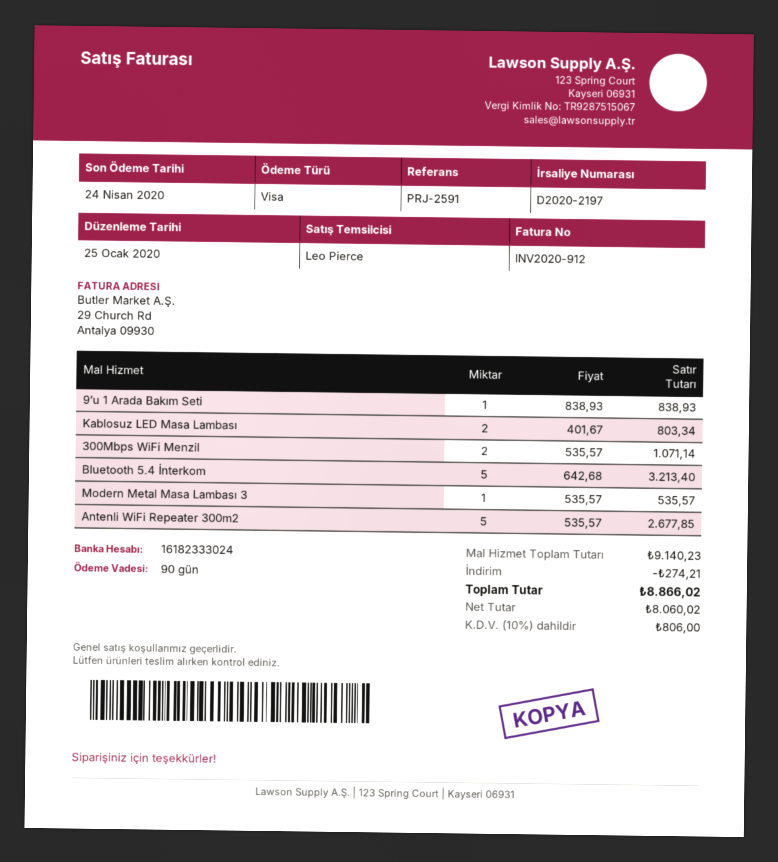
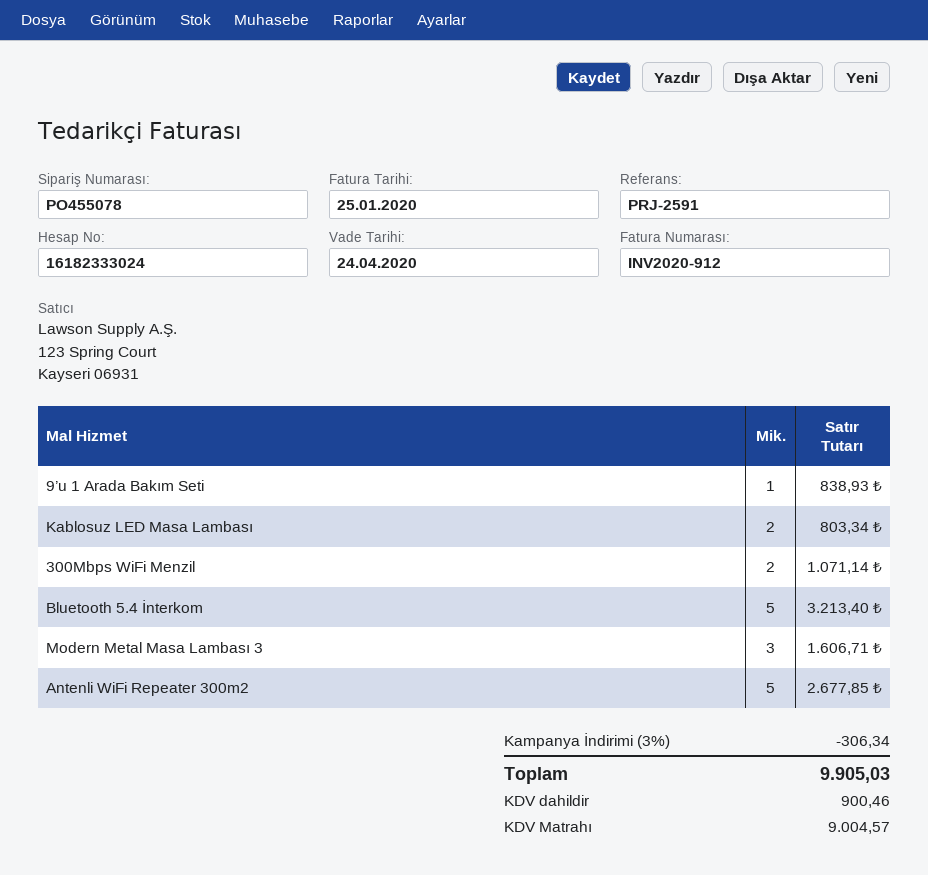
Modern Metal Masa Lambası 3: 1 for 535.57 -> 3 for 1606.71
discount: 274.21 -> 306.34
net: 8060.02 -> 9004.57
tax: 806.00 -> 900.46
total: 8866.02 -> 9905.03

